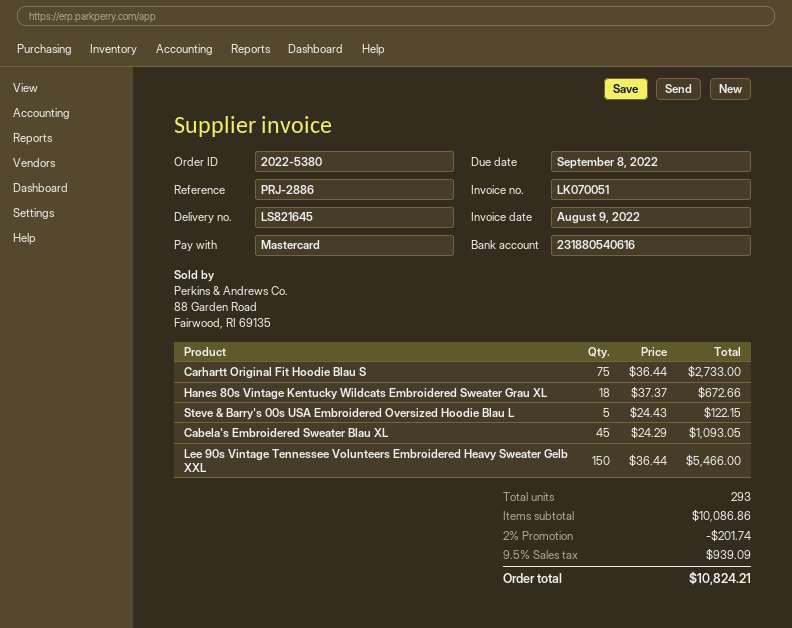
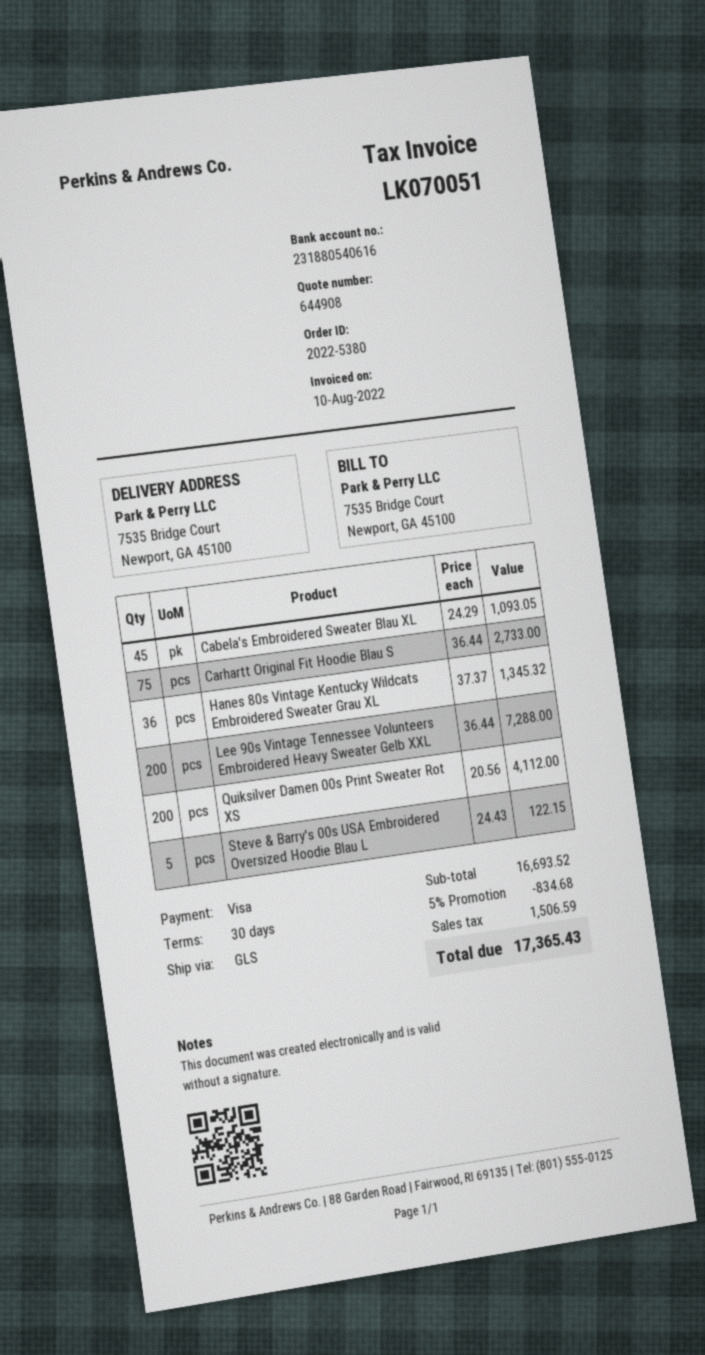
invoice date: 2022-08-09 -> 2022-08-10
payment method: Mastercard -> Visa
Hanes 80s Vintage Kentucky Wildcats Embroidered Sweater Grau XL: 18 x 37.37 = 672.66 -> 36 x 37.37 = 1345.32
Lee 90s Vintage Tennessee Volunteers Embroidered Heavy Sweater Gelb XXL: 150 x 36.44 = 5466.00 -> 200 x 36.44 = 7288.00
Quiksilver Damen 00s Print Sweater Rot XS: none -> 200 x 20.56 = 4112.00
subtotal: 10086.86 -> 16693.52
discount: 2% = 201.74 -> 5% = 834.68
tax: 939.09 -> 1506.59
total: 10824.21 -> 17365.43

